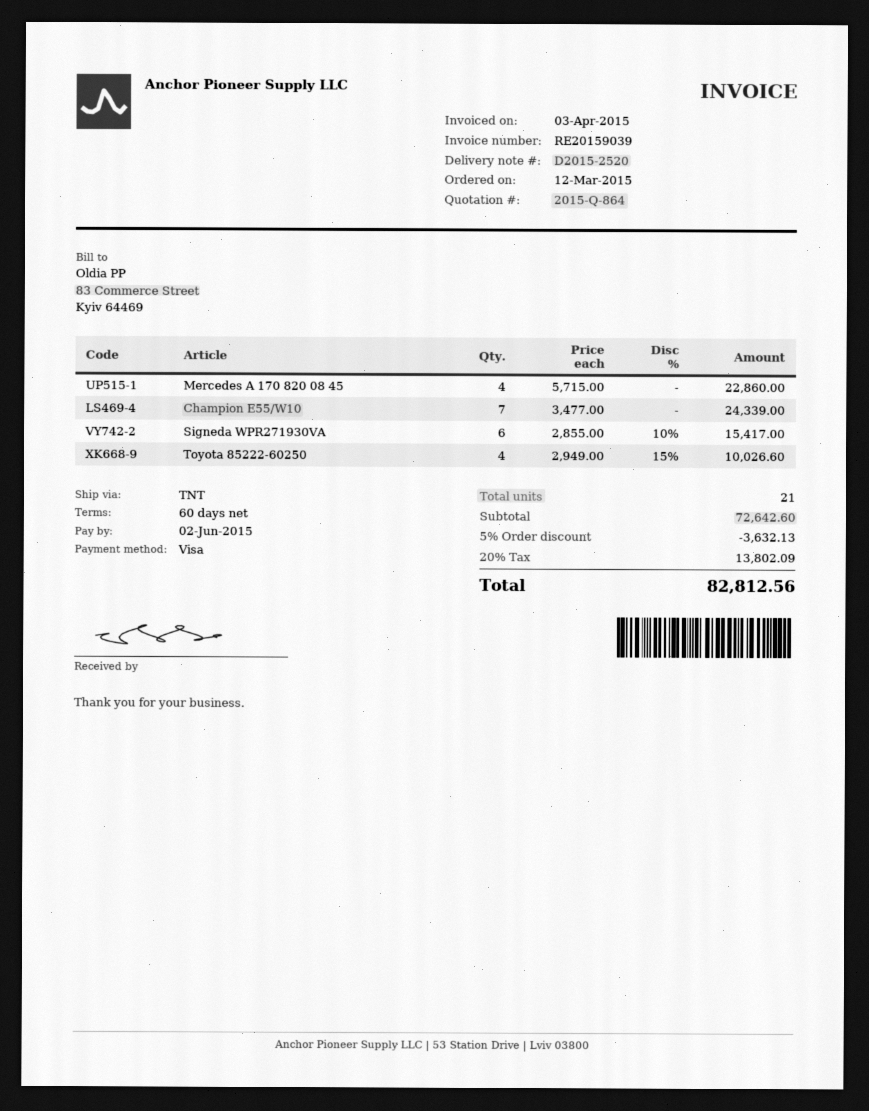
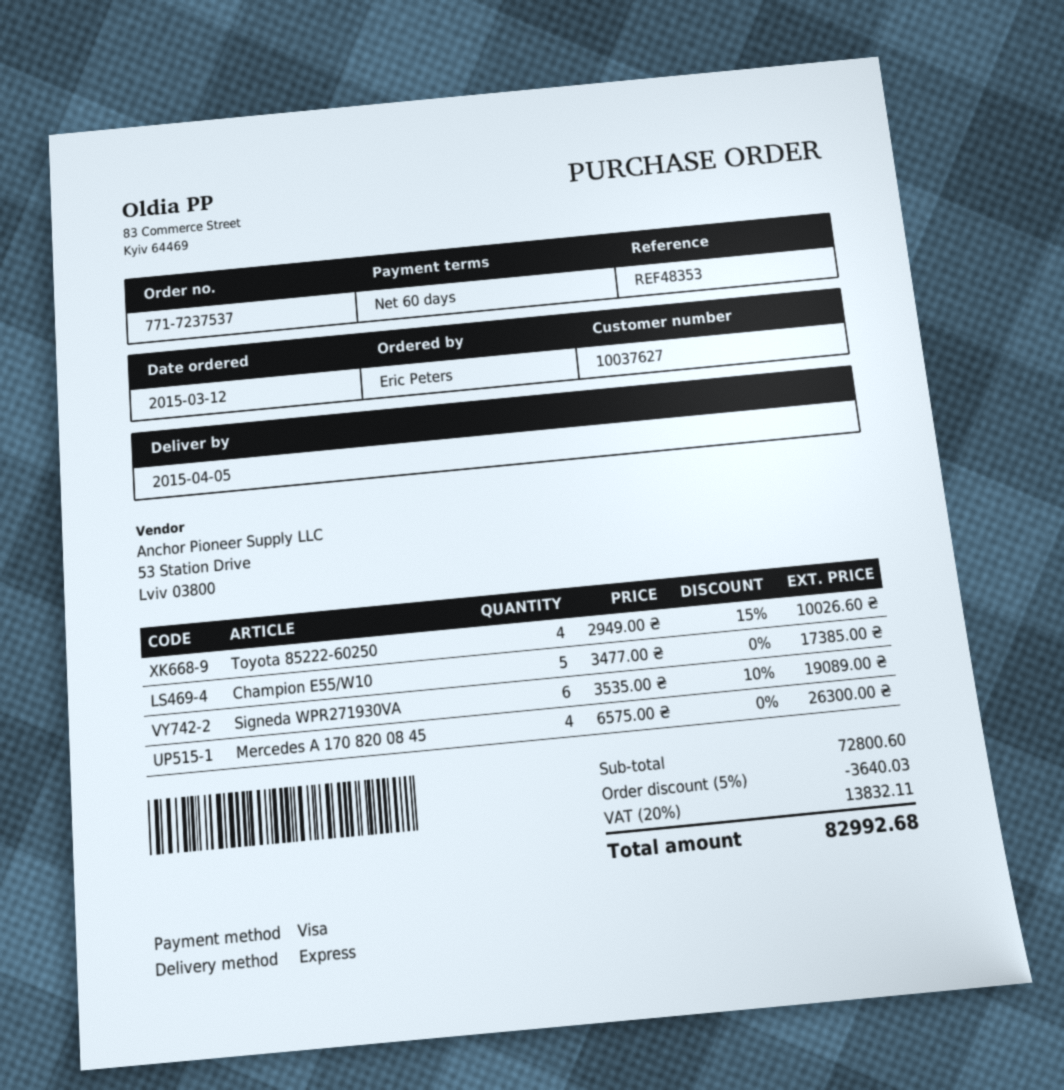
shipping method: TNT -> express
Mercedes A 170 820 08 45: 4 x 5715.00 = 22860.00 -> 4 x 6575.00 = 26300.00
Champion E55/W10: 7 x 3477.00 = 24339.00 -> 5 x 3477.00 = 17385.00
Signeda WPR271930VA: 6 x 2855.00 - 10% = 15417.00 -> 6 x 3535.00 - 10% = 19089.00
subtotal: 72642.60 -> 72800.60
discount: 5% = 3632.13 -> 5% = 3640.03
tax: 20% = 13802.09 -> 20% = 13832.11
total: 82812.56 -> 82992.68

